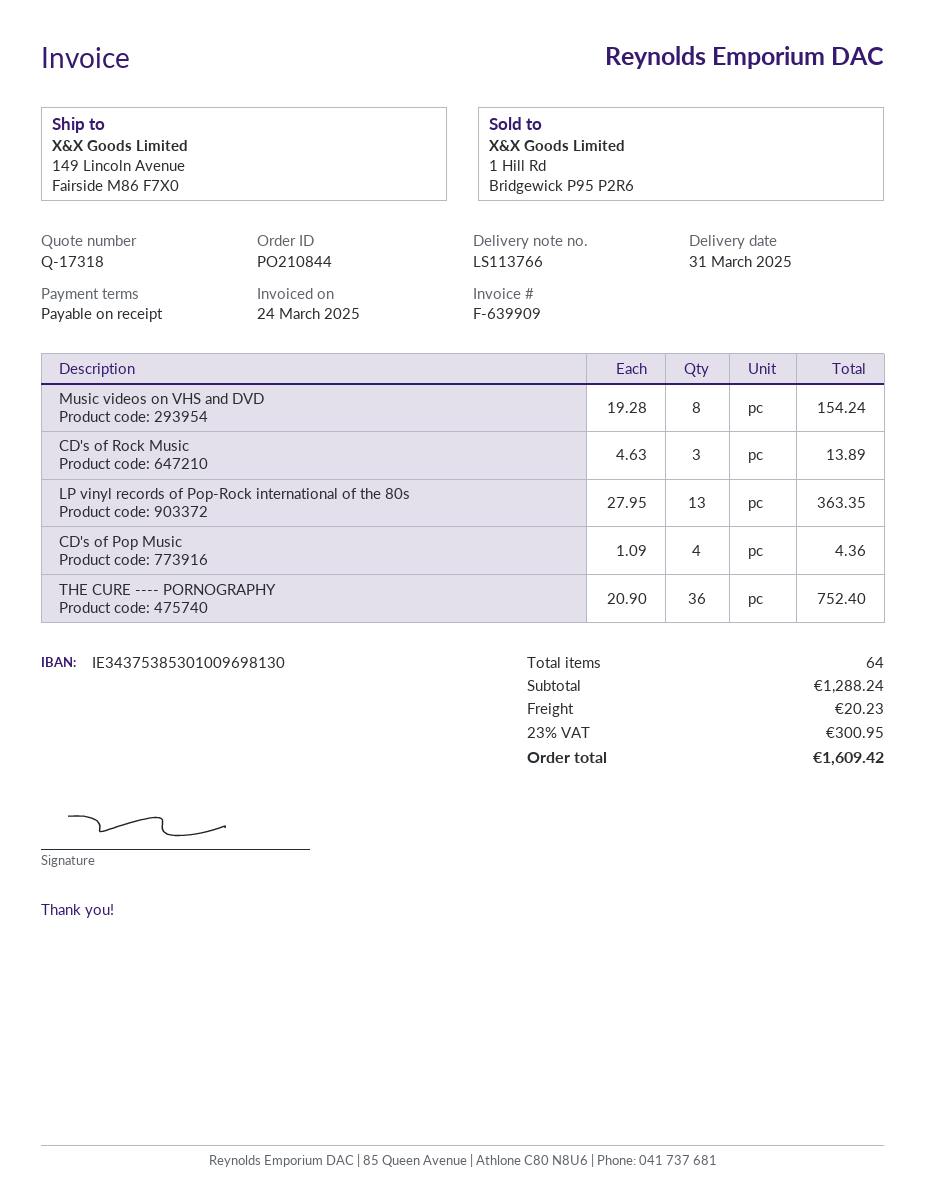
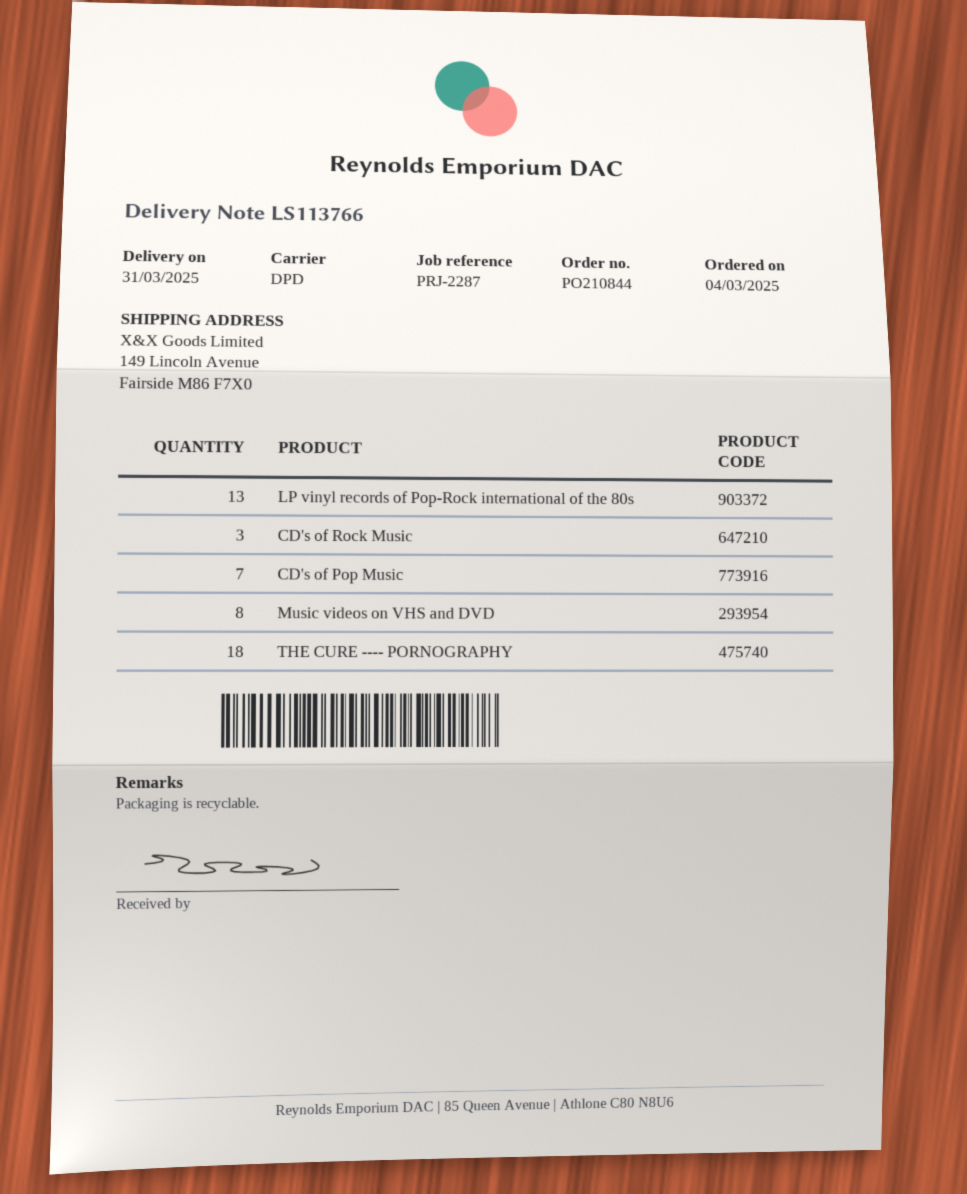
CD's of Pop Music: 4 -> 7
THE CURE ---- PORNOGRAPHY: 36 -> 18

